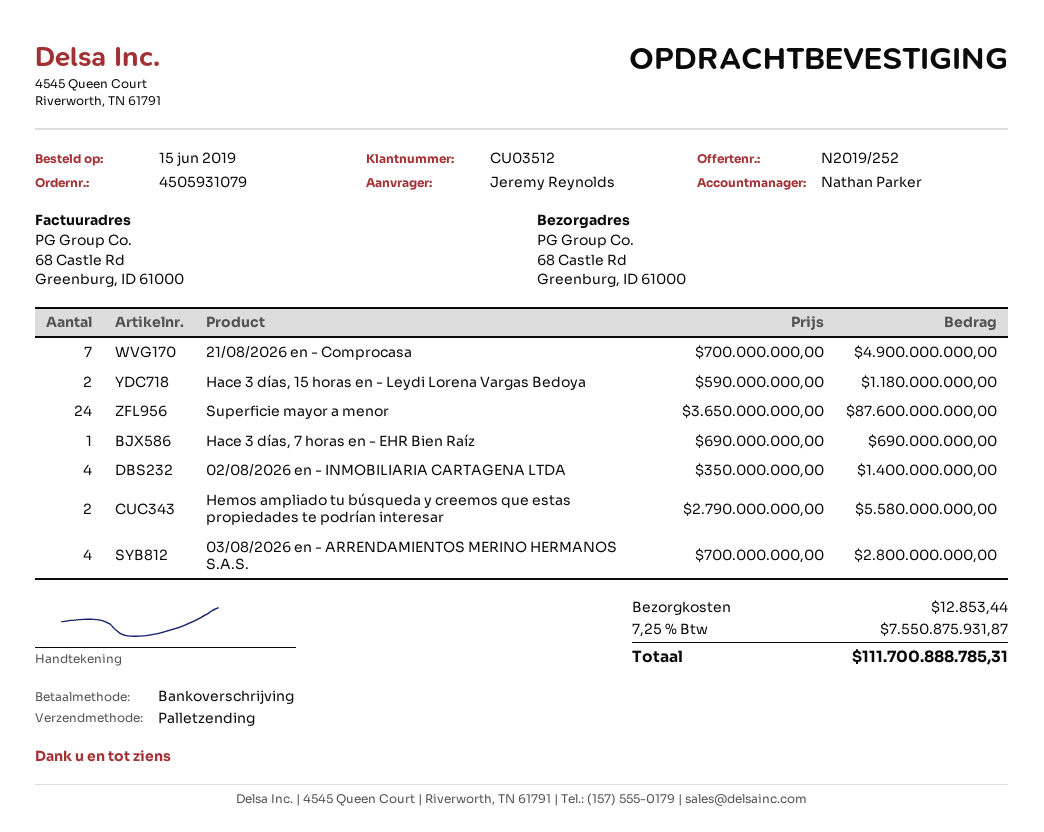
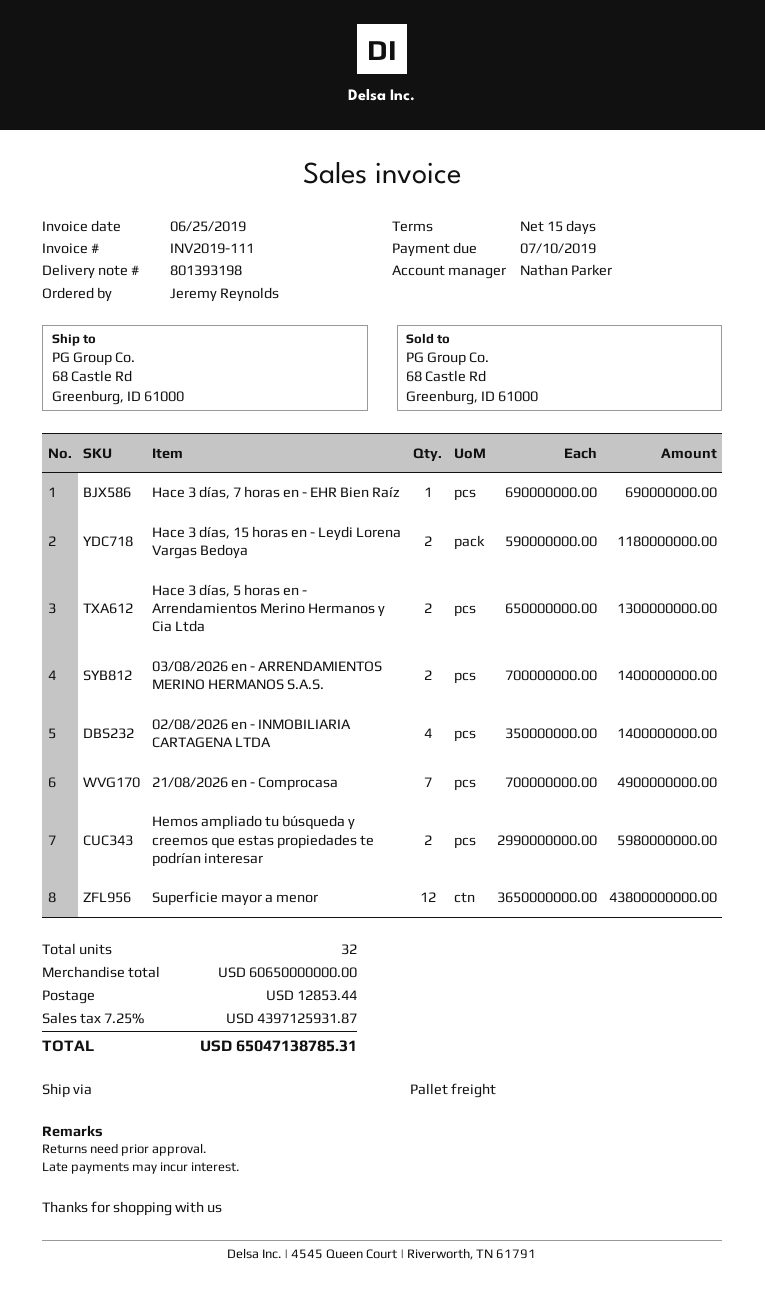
Superficie mayor a menor: 24 x 3650000000.00 = 87600000000.00 -> 12 x 3650000000.00 = 43800000000.00
Hemos ampliado tu búsqueda y creemos que estas propiedades te podrían interesar: 2 x 2790000000.00 = 5580000000.00 -> 2 x 2990000000.00 = 5980000000.00
03/08/2026 en - ARRENDAMIENTOS MERINO HERMANOS S.A.S.: 4 x 700000000.00 = 2800000000.00 -> 2 x 700000000.00 = 1400000000.00
Hace 3 días, 5 horas en - Arrendamientos Merino Hermanos y Cia Ltda: none -> 2 x 650000000.00 = 1300000000.00
tax: 7.25% = 7550875931.87 -> 7.25% = 4397125931.87
total: 111700888785.31 -> 65047138785.31

